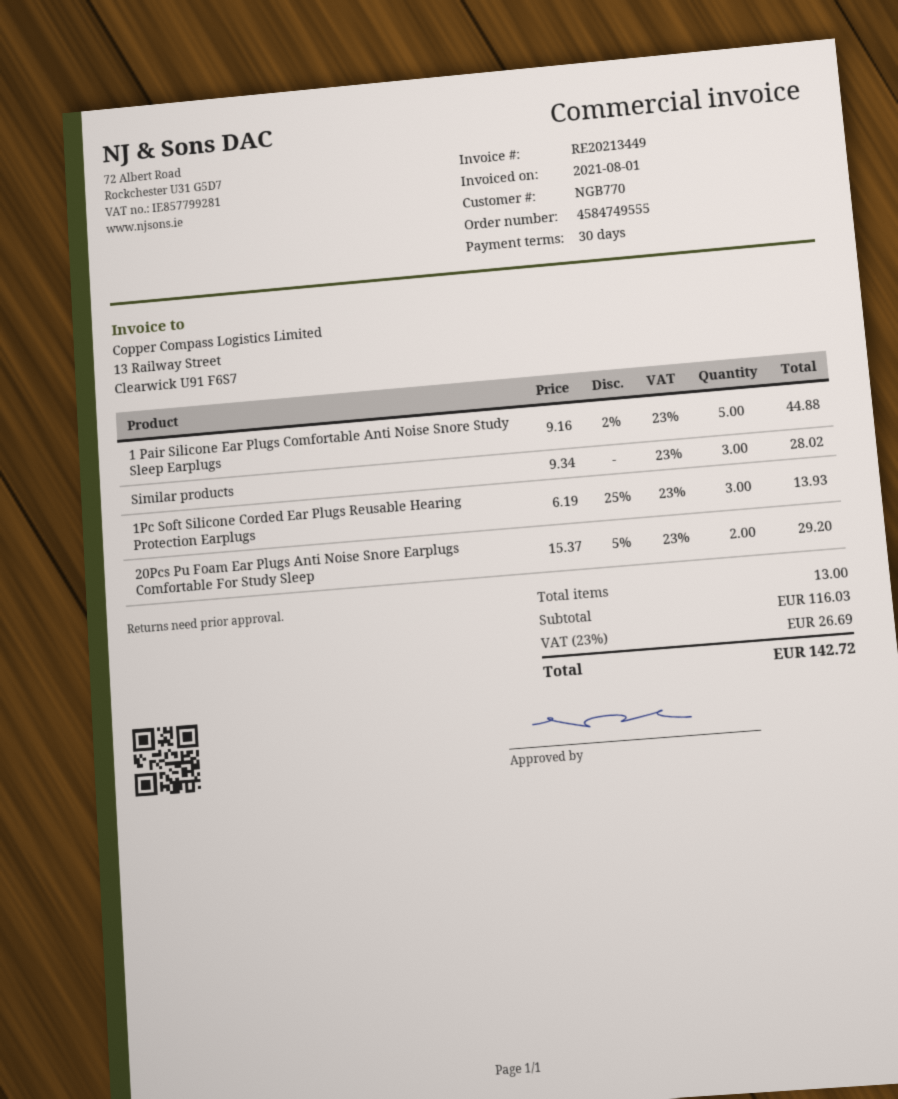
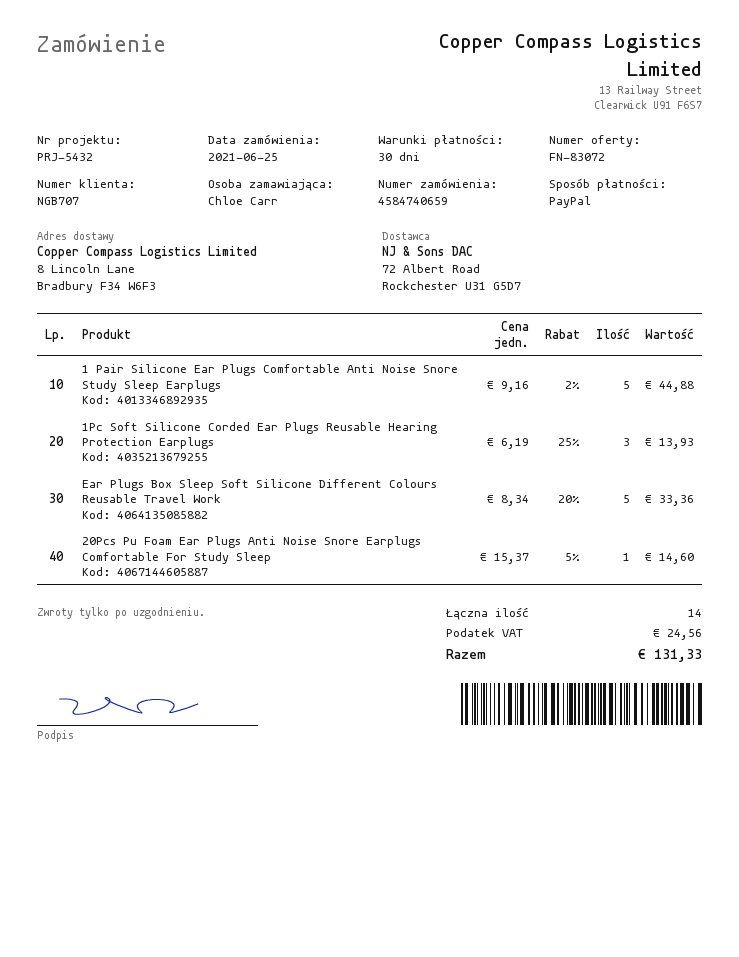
order number: 4584749555 -> 4584740659
customer number: NGB770 -> NGB707
Similar products: 3 x 9.34 = 28.02 -> none
20Pcs Pu Foam Ear Plugs Anti Noise Snore Earplugs Comfortable For Study Sleep: 2 x 15.37 - 5% = 29.20 -> 1 x 15.37 - 5% = 14.60
Ear Plugs Box Sleep Soft Silicone Different Colours Reusable Travel Work: none -> 5 x 8.34 - 20% = 33.36
total quantity: 13 -> 14
tax: 26.69 -> 24.56
total: 142.72 -> 131.33

